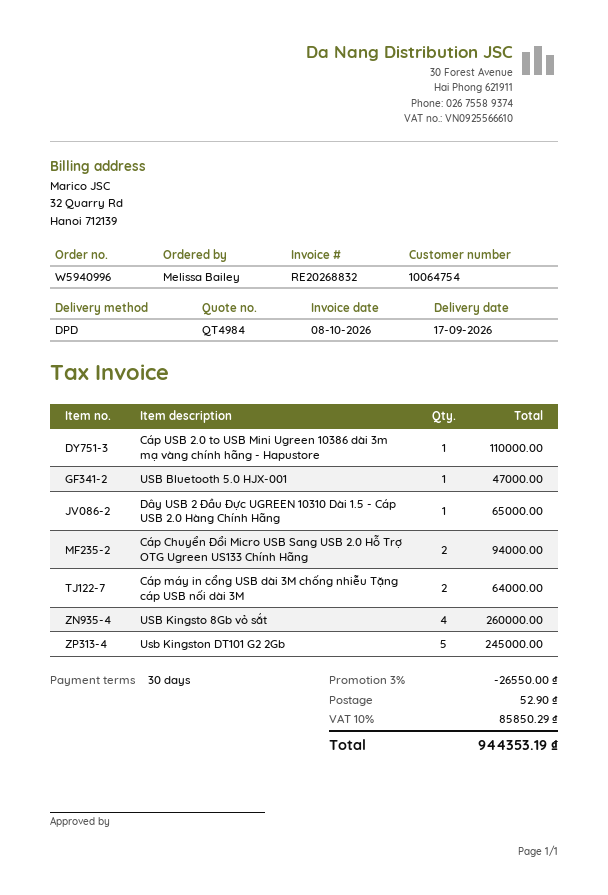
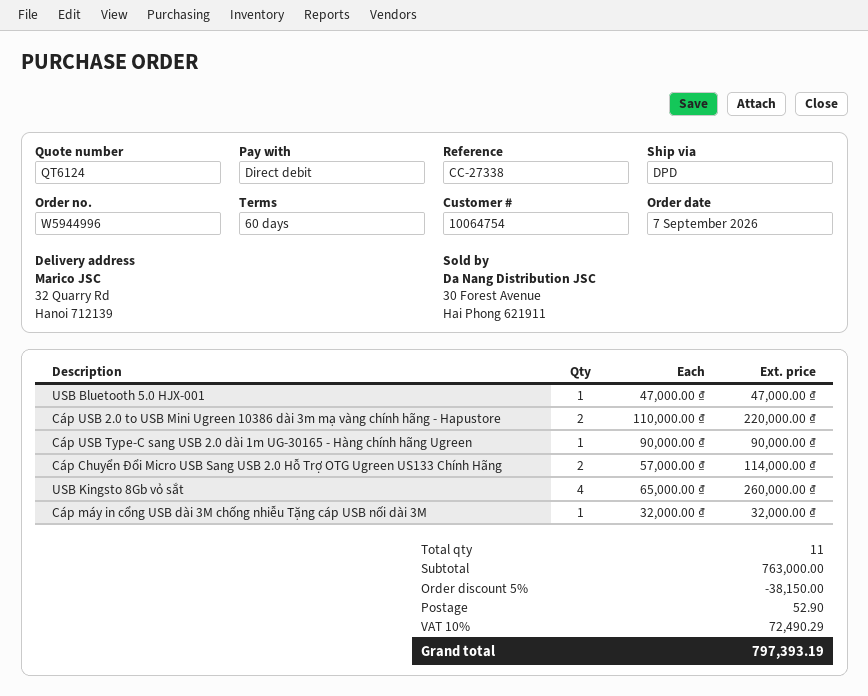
quote number: QT4984 -> QT6124
order number: W5940996 -> W5944996
payment terms: 30 days -> 60 days
Cáp USB 2.0 to USB Mini Ugreen 10386 dài 3m mạ vàng chính hãng - Hapustore: 1 for 110000.00 -> 2 for 220000.00
Dây USB 2 Đầu Đực UGREEN 10310 Dài 1.5 - Cáp USB 2.0 Hàng Chính Hãng: 1 for 65000.00 -> none
Cáp Chuyển Đổi Micro USB Sang USB 2.0 Hỗ Trợ OTG Ugreen US133 Chính Hãng: 2 for 94000.00 -> 2 for 114000.00
Cáp máy in cổng USB dài 3M chống nhiễu Tặng cáp USB nối dài 3M: 2 for 64000.00 -> 1 for 32000.00
Usb Kingston DT101 G2 2Gb: 5 for 245000.00 -> none
Cáp USB Type-C sang USB 2.0 dài 1m UG-30165 - Hàng chính hãng Ugreen: none -> 1 for 90000.00
discount: 3% = 26550.00 -> 5% = 38150.00
tax: 10% = 85850.29 -> 10% = 72490.29
total: 944353.19 -> 797393.19

